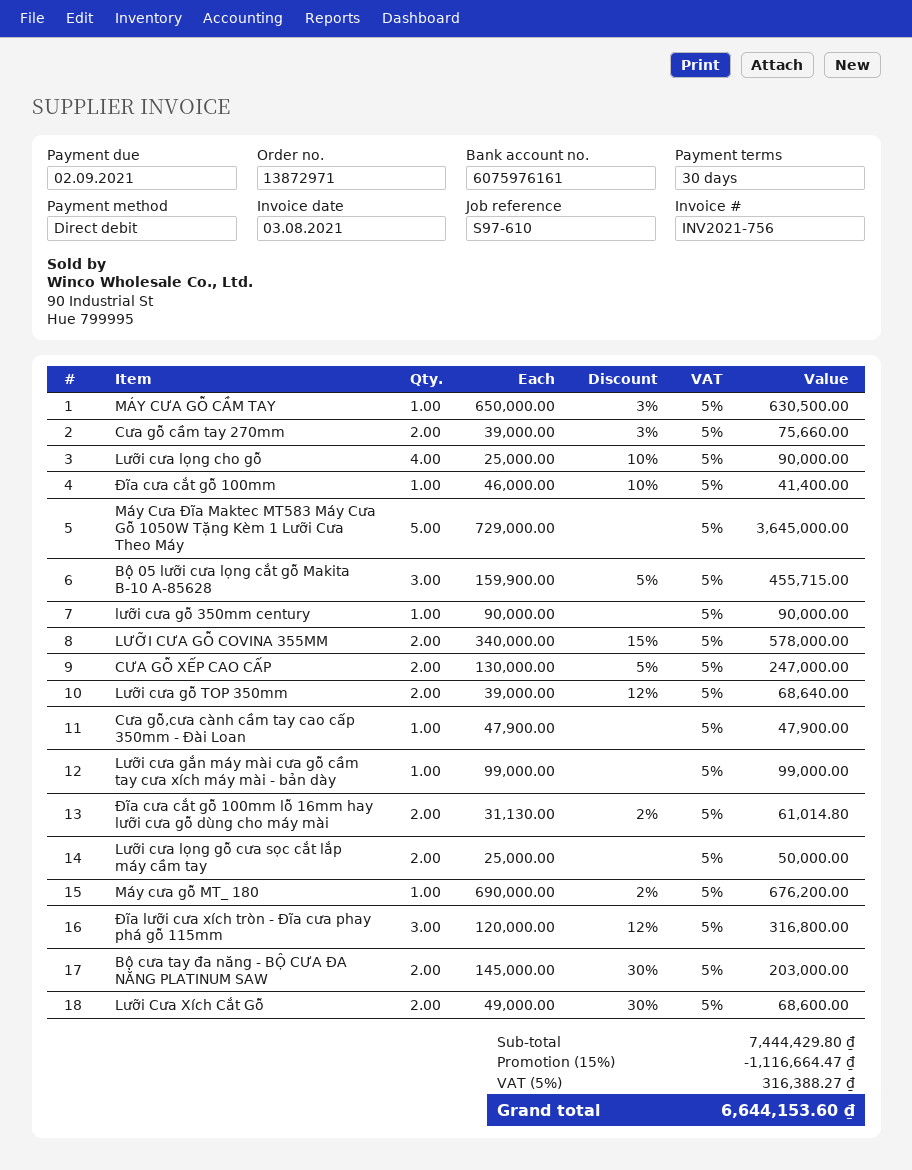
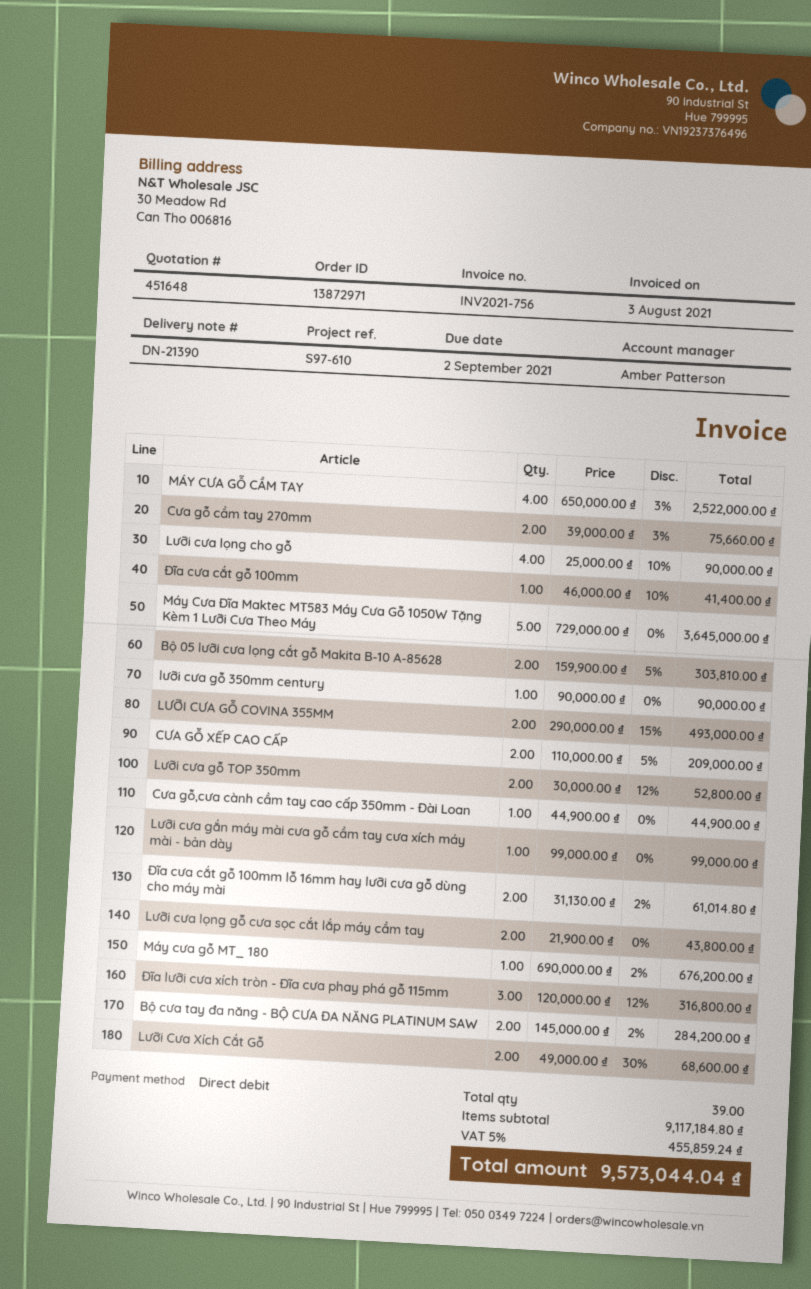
MÁY CƯA GỖ CẦM TAY: 1 x 650000.00 - 3% = 630500.00 -> 4 x 650000.00 - 3% = 2522000.00
Bộ 05 lưỡi cưa lọng cắt gỗ Makita B-10 A-85628: 3 x 159900.00 - 5% = 455715.00 -> 2 x 159900.00 - 5% = 303810.00
LƯỠI CƯA GỖ COVINA 355MM: 2 x 340000.00 - 15% = 578000.00 -> 2 x 290000.00 - 15% = 493000.00
CƯA GỖ XẾP CAO CẤP: 2 x 130000.00 - 5% = 247000.00 -> 2 x 110000.00 - 5% = 209000.00
Lưỡi cưa gỗ TOP 350mm: 2 x 39000.00 - 12% = 68640.00 -> 2 x 30000.00 - 12% = 52800.00
Cưa gỗ,cưa cành cầm tay cao cấp 350mm - Đài Loan: 1 x 47900.00 = 47900.00 -> 1 x 44900.00 = 44900.00
Lưỡi cưa lọng gỗ cưa sọc cắt lắp máy cầm tay: 2 x 25000.00 = 50000.00 -> 2 x 21900.00 = 43800.00
Bộ cưa tay đa năng - BỘ CƯA ĐA NĂNG PLATINUM SAW: 2 x 145000.00 - 30% = 203000.00 -> 2 x 145000.00 - 2% = 284200.00
subtotal: 7444429.80 -> 9117184.80
discount: 15% = 1116664.47 -> none
tax: 5% = 316388.27 -> 5% = 455859.24
total: 6644153.60 -> 9573044.04

